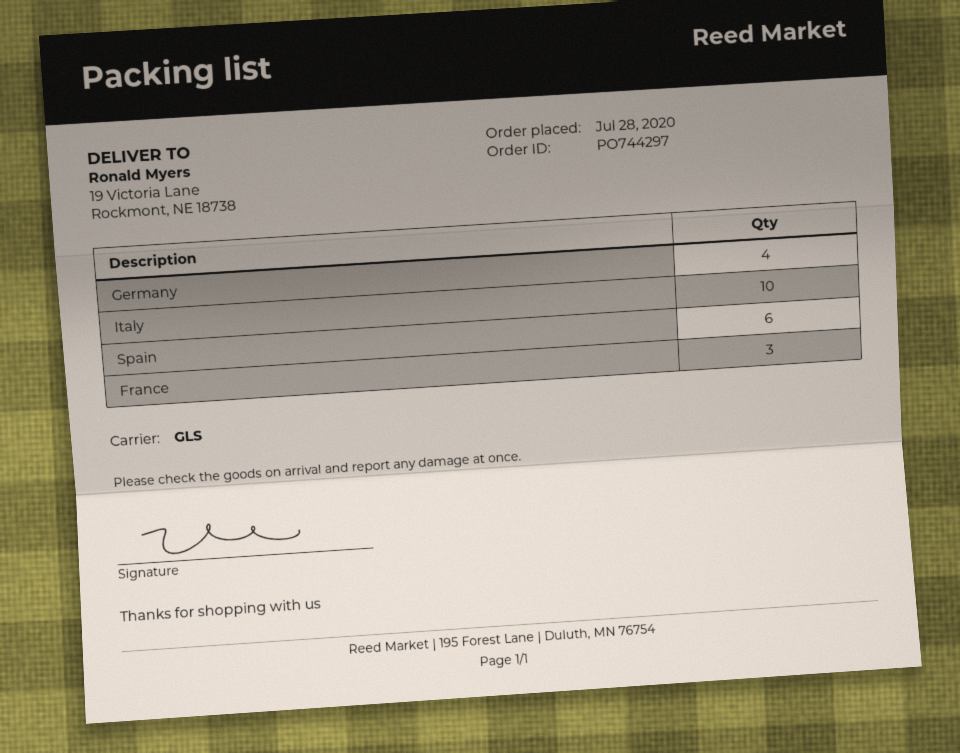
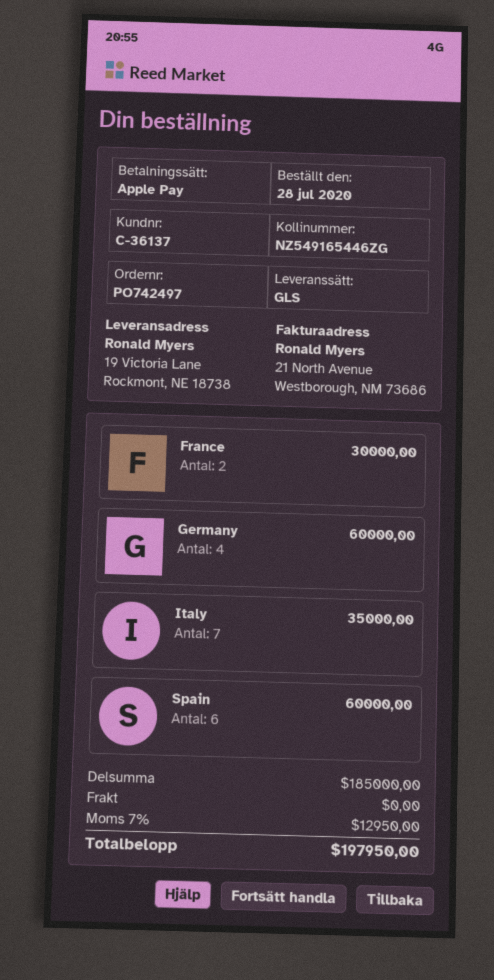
order number: PO744297 -> PO742497
Italy: 10 -> 7
France: 3 -> 2

